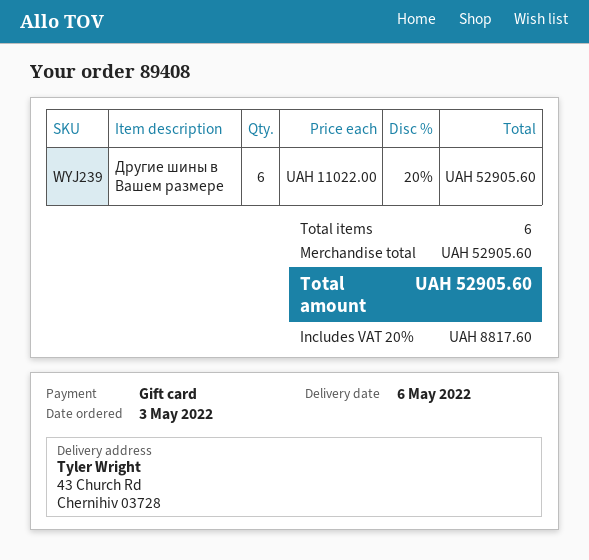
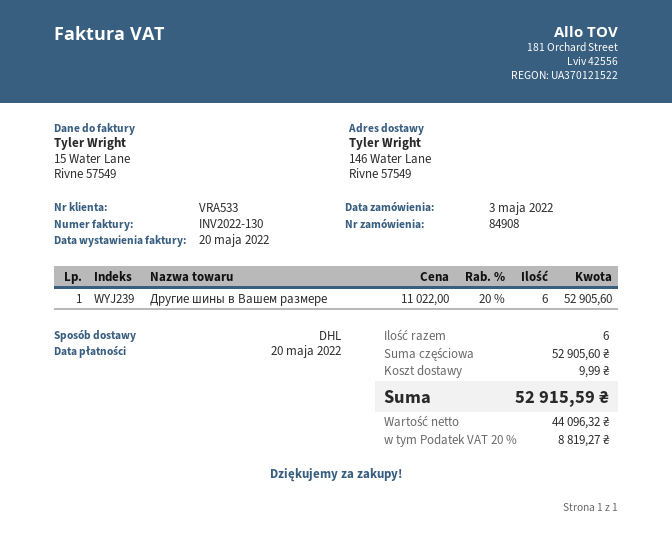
order number: 89408 -> 84908
ship to: 43 Church Rd, Chernihiv 03728 -> 146 Water Lane, Rivne 57549
shipping: none -> 9.99
tax: 20% = 8817.60 -> 20% = 8819.27
total: 52905.60 -> 52915.59

